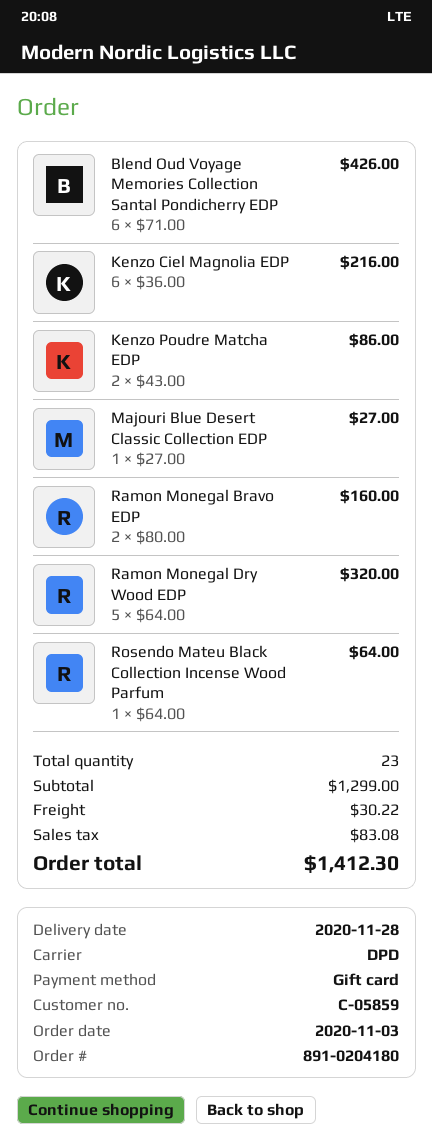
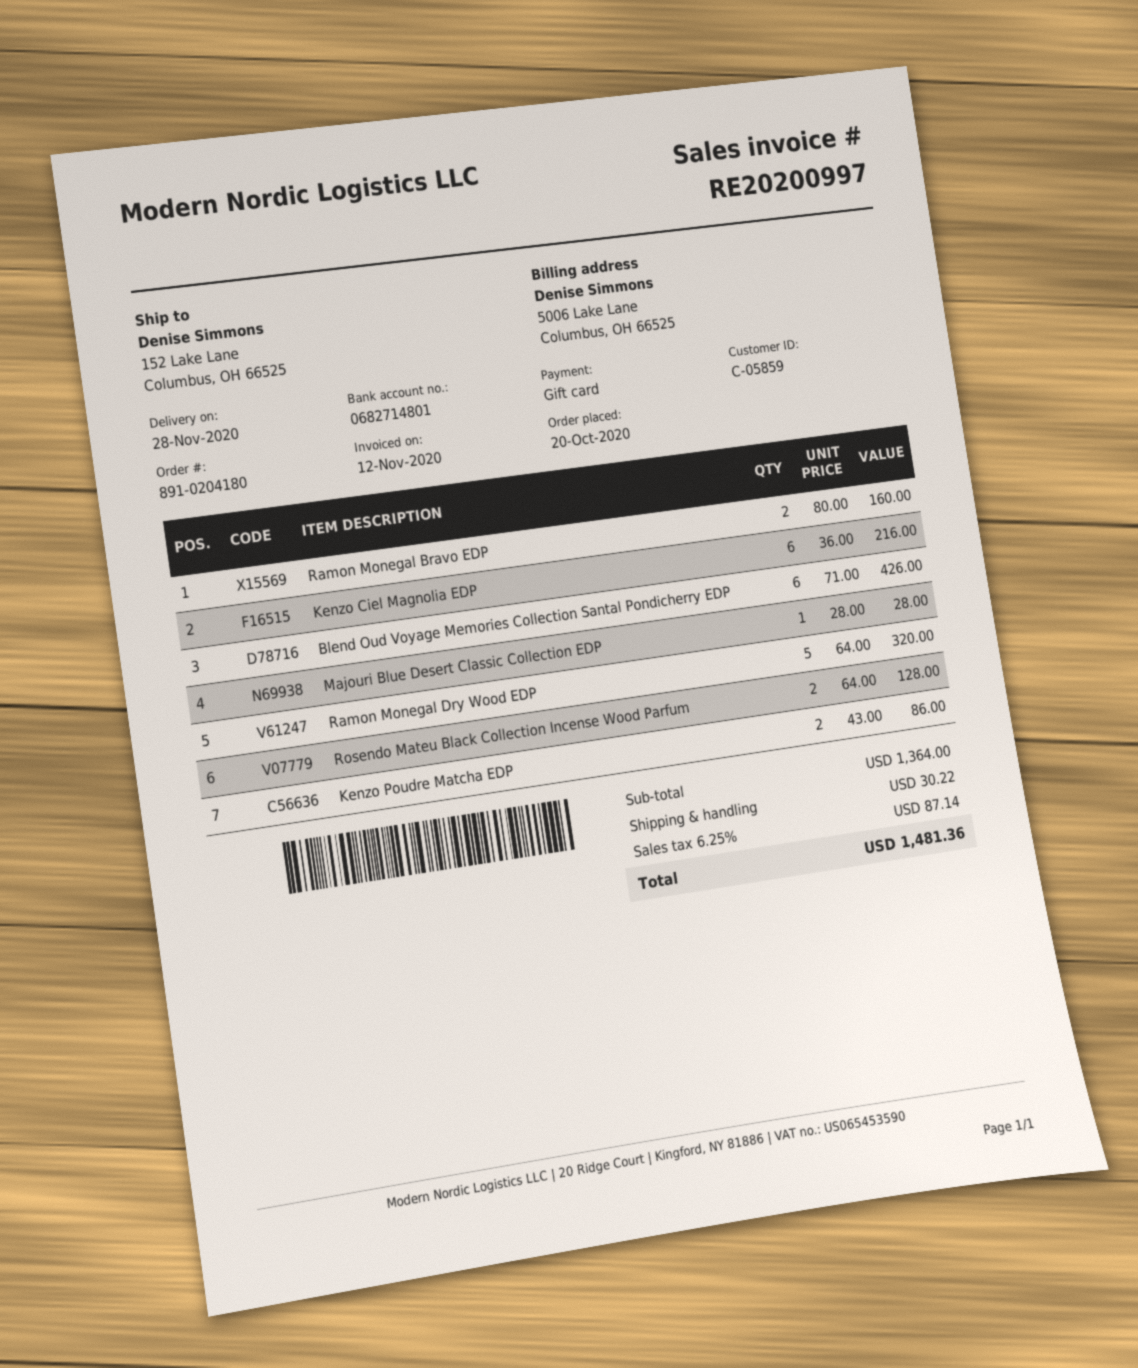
order date: 2020-11-03 -> 2020-10-20
Majouri Blue Desert Classic Collection EDP: 1 x 27.00 = 27.00 -> 1 x 28.00 = 28.00
Rosendo Mateu Black Collection Incense Wood Parfum: 1 x 64.00 = 64.00 -> 2 x 64.00 = 128.00
subtotal: 1299.00 -> 1364.00
tax: 83.08 -> 87.14
total: 1412.30 -> 1481.36

